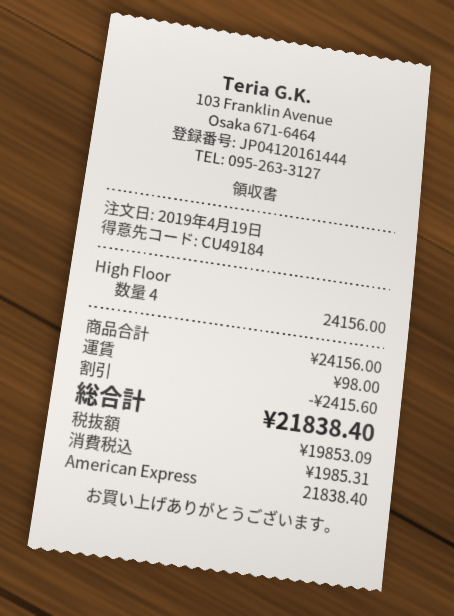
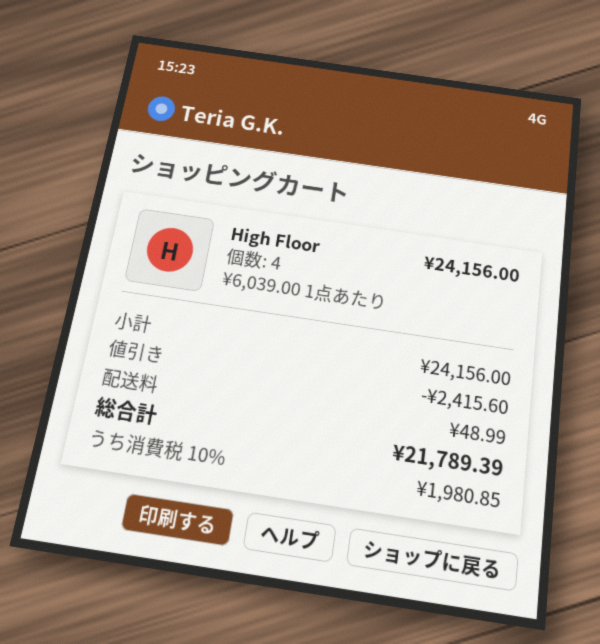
shipping: 98.00 -> 48.99
tax: 1985.31 -> 1980.85
total: 21838.40 -> 21789.39

